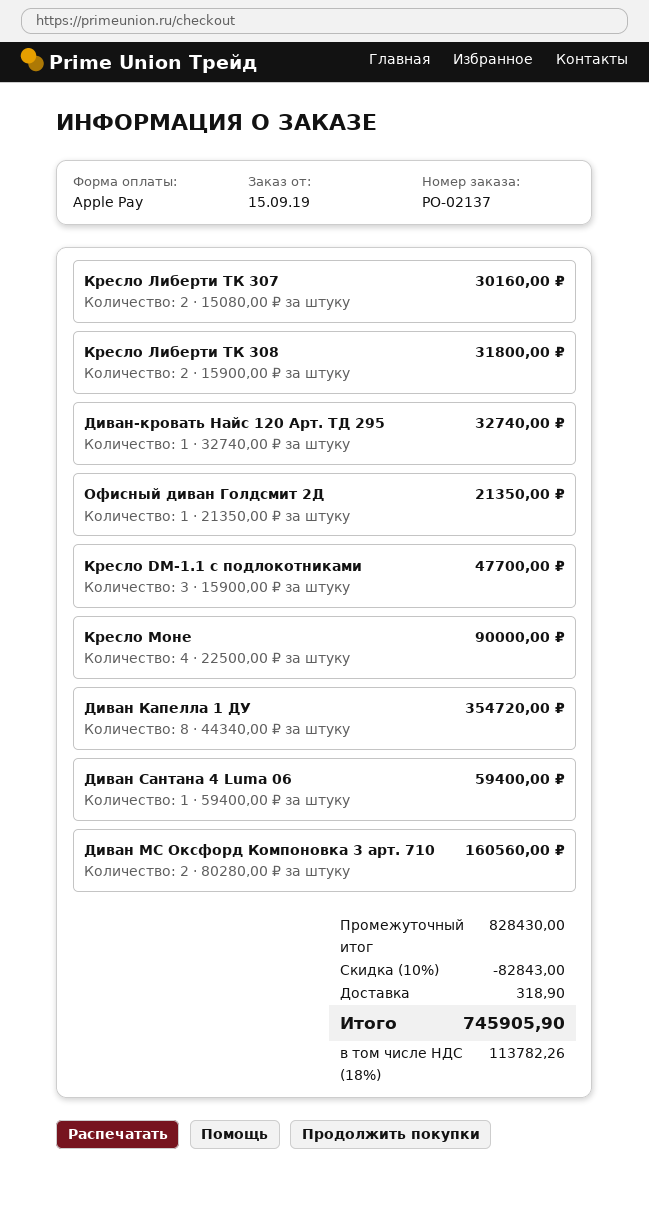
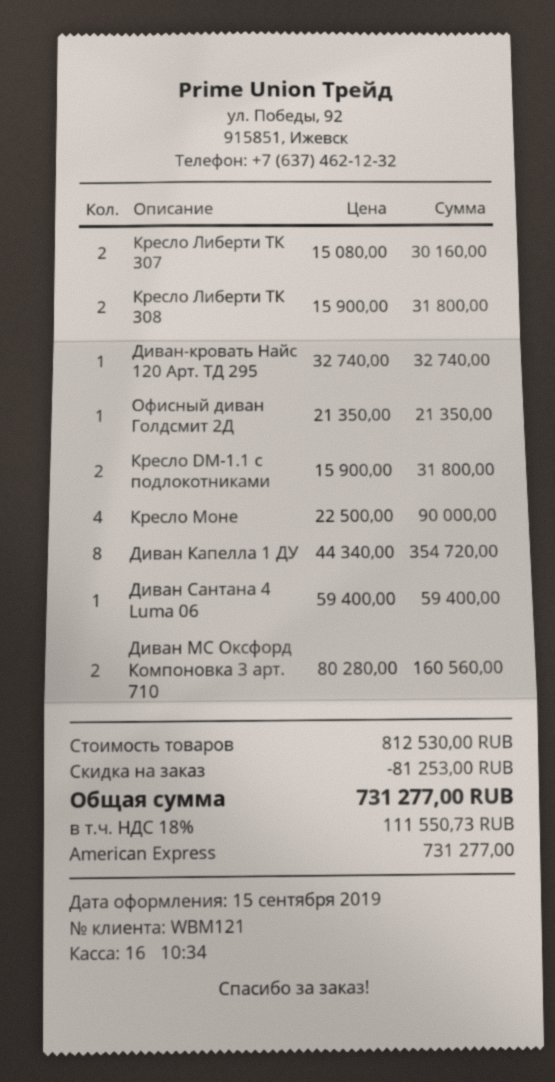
payment method: Apple Pay -> American Express
Кресло DM-1.1 с подлокотниками: 3 x 15900.00 = 47700.00 -> 2 x 15900.00 = 31800.00
subtotal: 828430.00 -> 812530.00
discount: 82843.00 -> 81253.00
shipping: 318.90 -> none
tax: 18% = 113782.26 -> 18% = 111550.73
total: 745905.90 -> 731277.00

